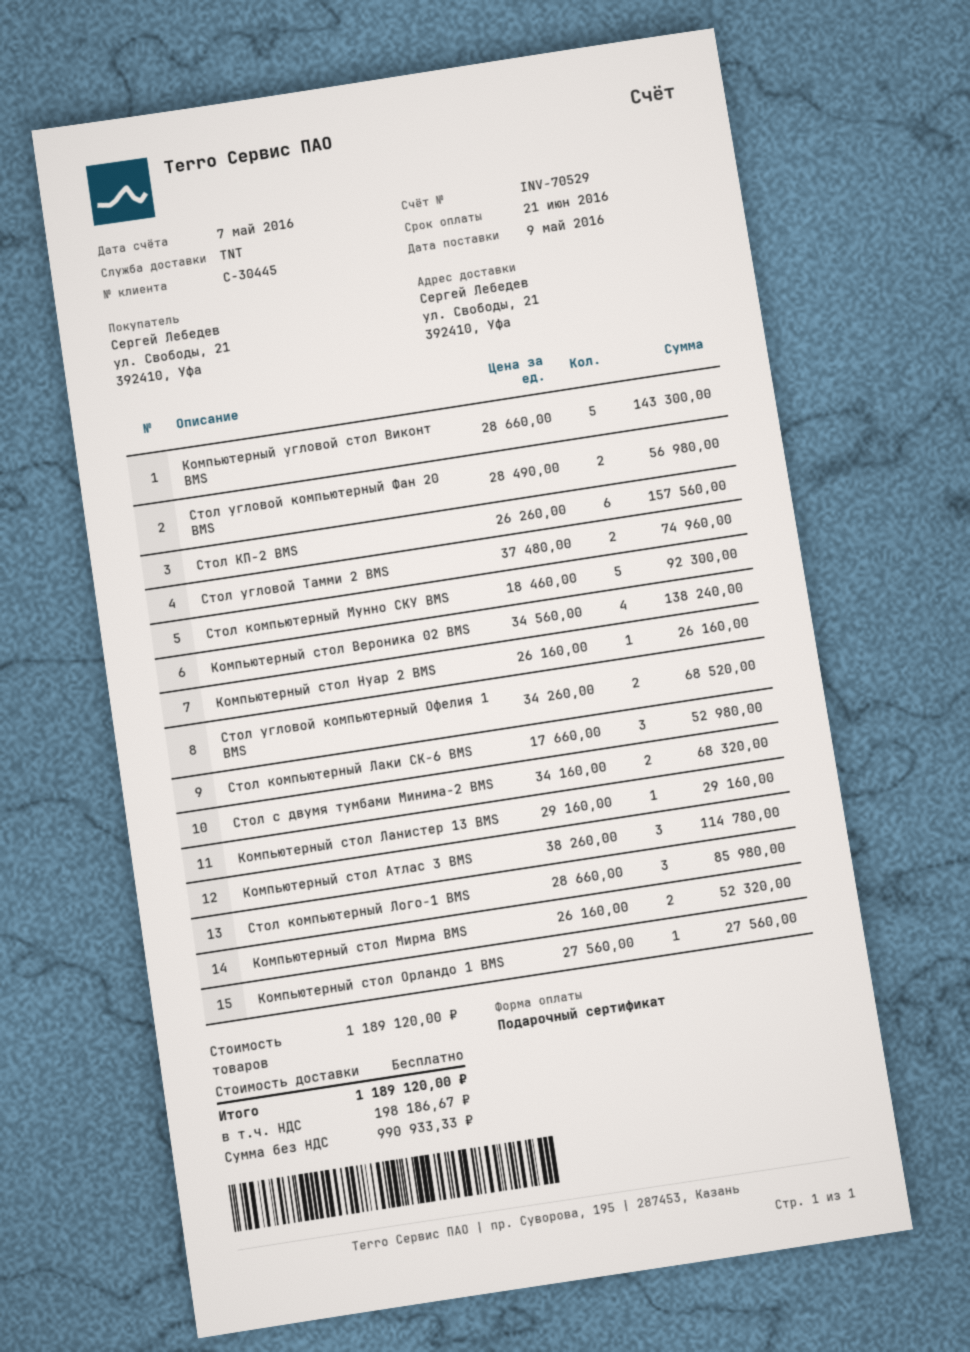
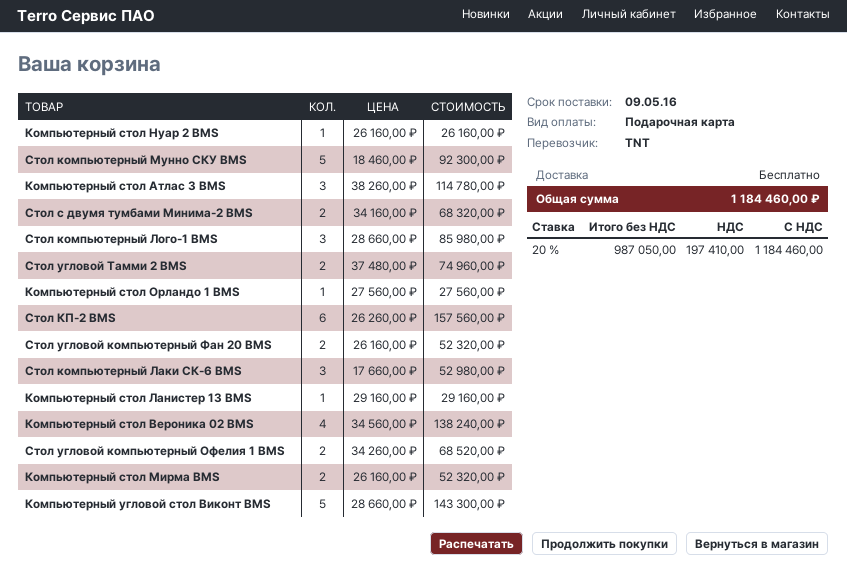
Стол угловой компьютерный Фан 20 BMS: 2 x 28490.00 = 56980.00 -> 2 x 26160.00 = 52320.00
net: 990933.33 -> 987050.00
tax: 198186.67 -> 197410.00
total: 1189120.00 -> 1184460.00

